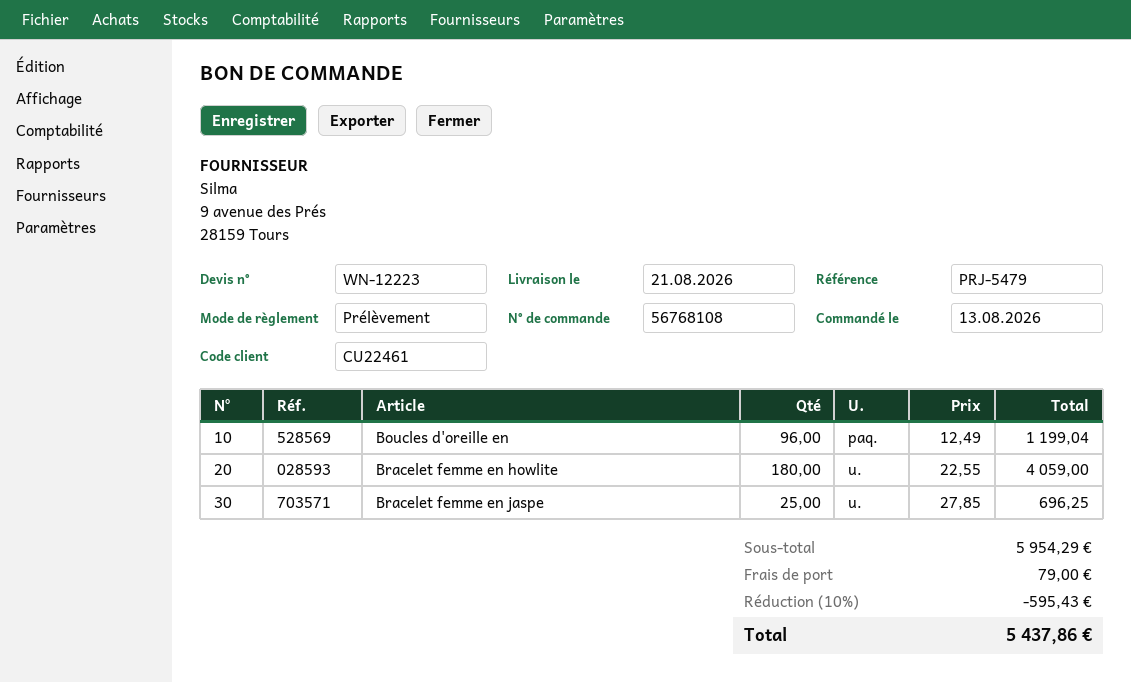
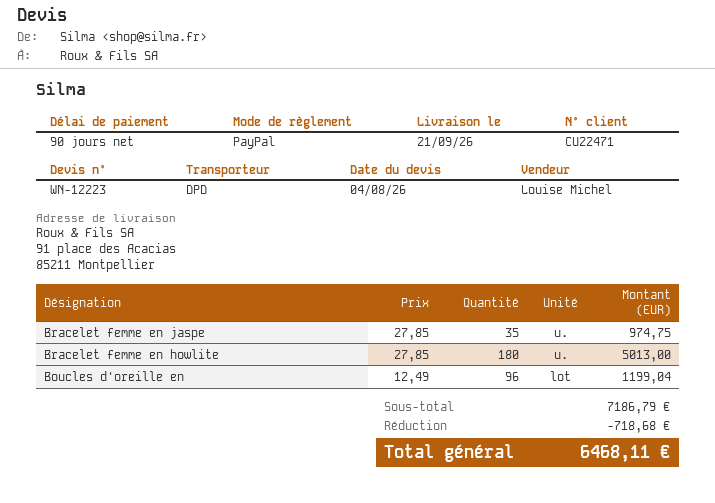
delivery date: 2026-08-21 -> 2026-09-21
customer number: CU22461 -> CU22471
payment method: direct debit -> PayPal
Bracelet femme en howlite: 180 x 22.55 = 4059.00 -> 180 x 27.85 = 5013.00
Bracelet femme en jaspe: 25 x 27.85 = 696.25 -> 35 x 27.85 = 974.75
subtotal: 5954.29 -> 7186.79
discount: 595.43 -> 718.68
shipping: 79.00 -> none
total: 5437.86 -> 6468.11

